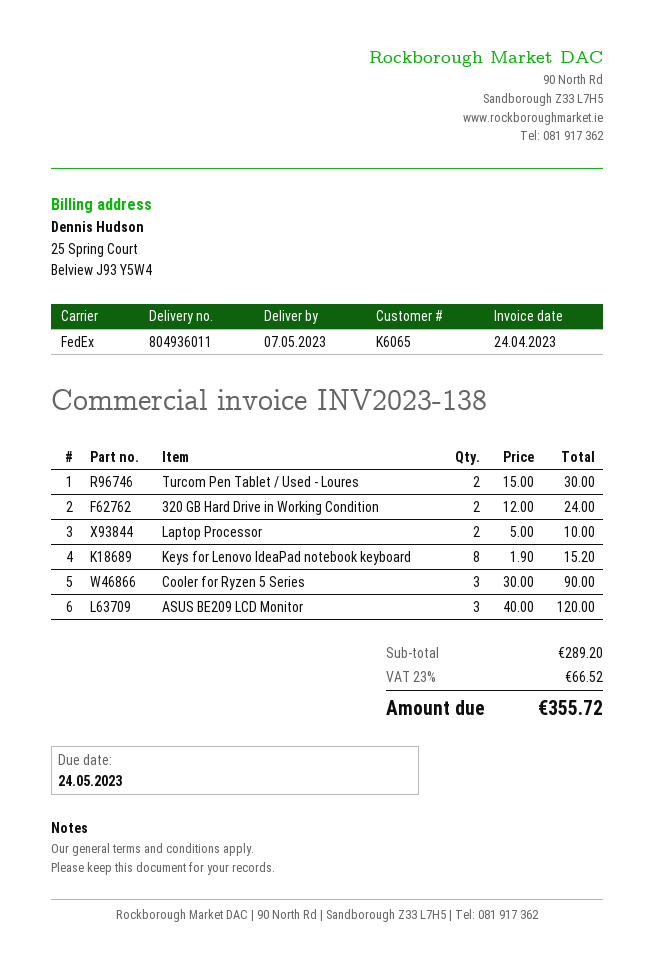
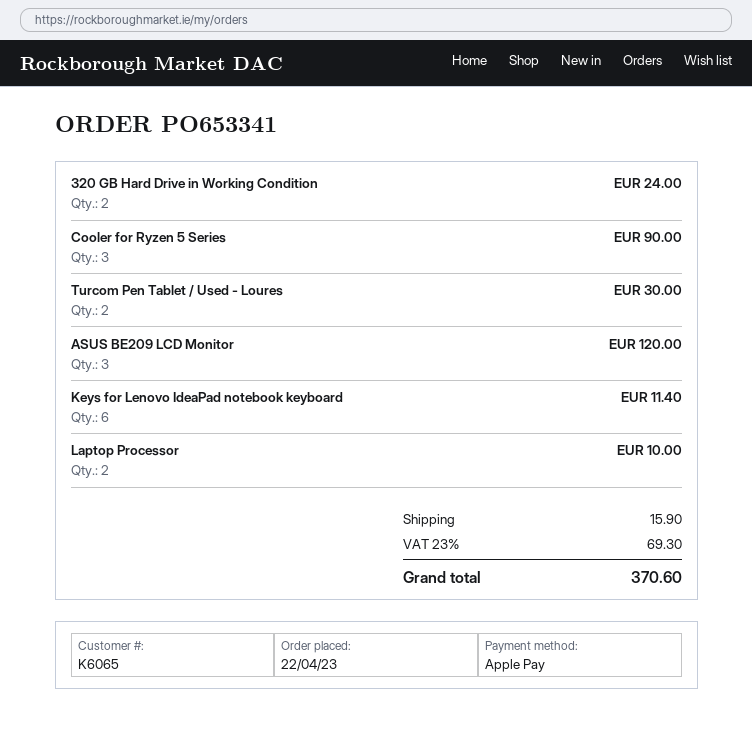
Keys for Lenovo IdeaPad notebook keyboard: 8 for 15.20 -> 6 for 11.40
shipping: none -> 15.90
tax: 23% = 66.52 -> 23% = 69.30
total: 355.72 -> 370.60

